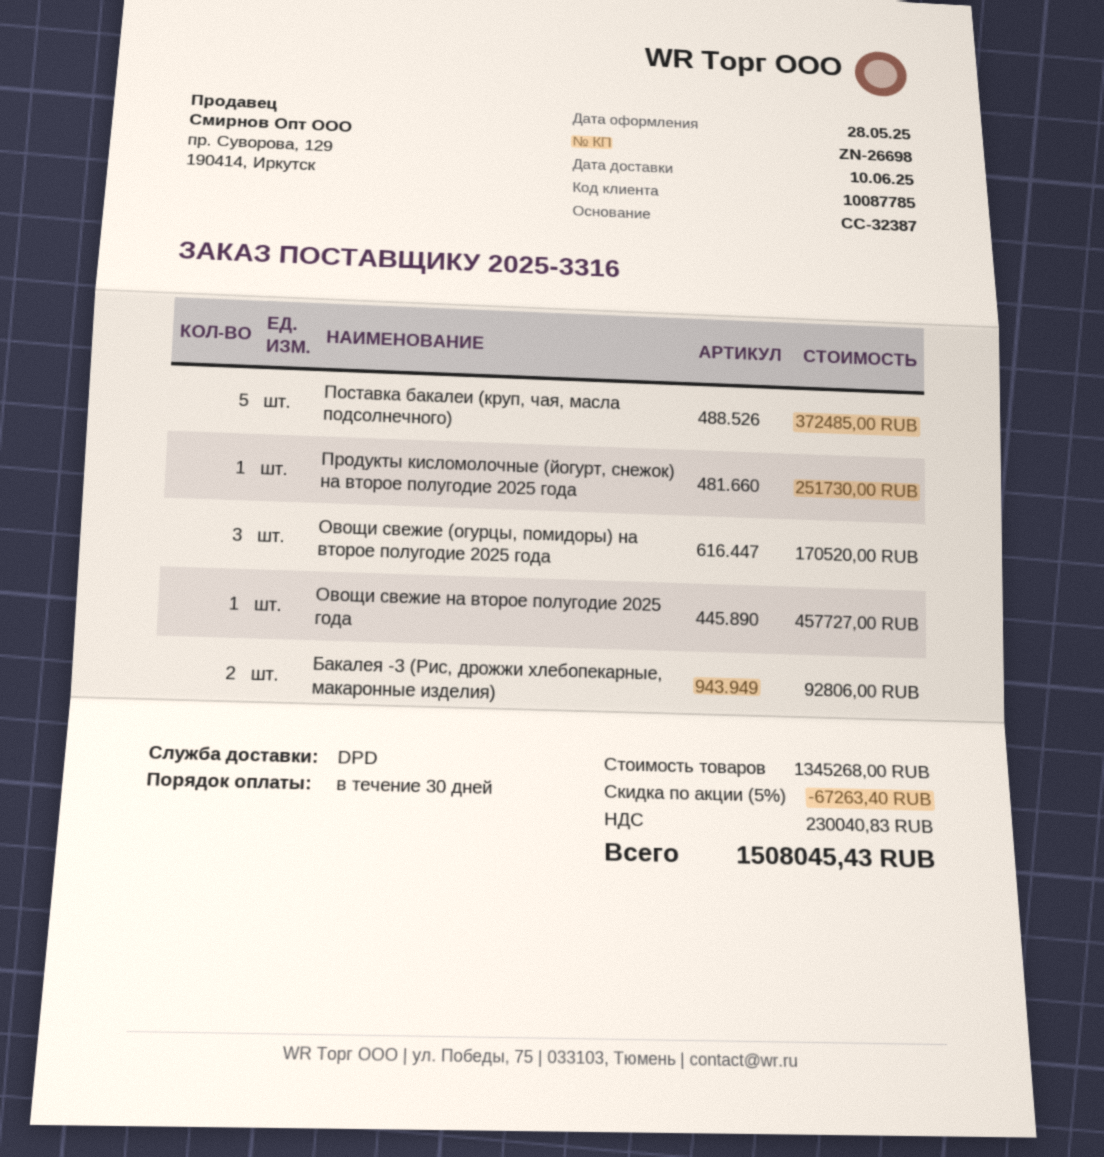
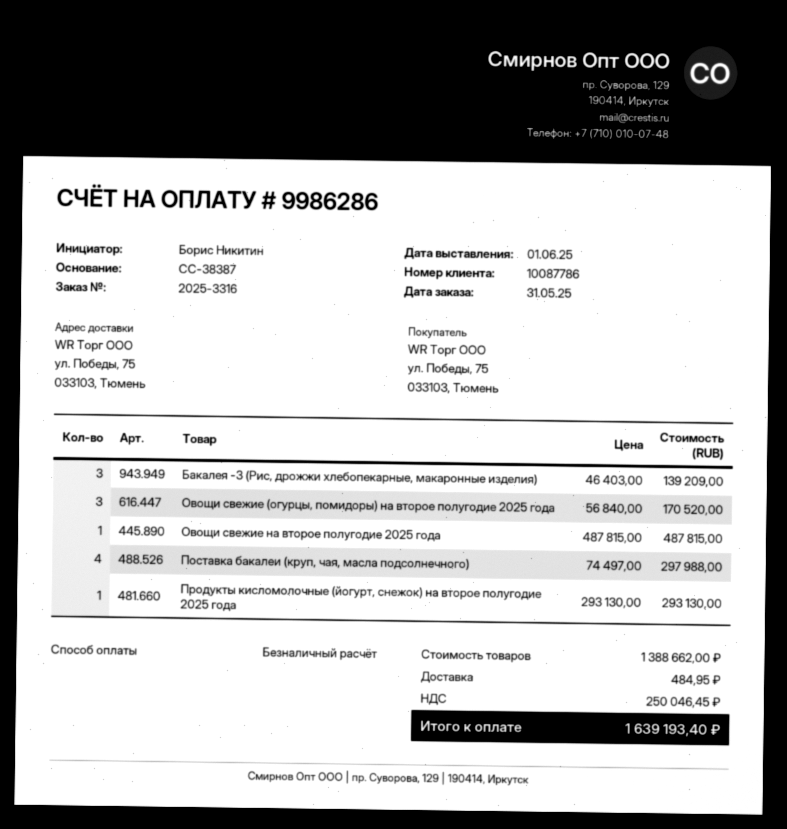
order date: 2025-05-28 -> 2025-05-31
customer number: 10087785 -> 10087786
reference: CC-32387 -> CC-38387
Поставка бакалеи (круп, чая, масла подсолнечного): 5 for 372485.00 -> 4 for 297988.00
Продукты кисломолочные (йогурт, снежок) на второе полугодие 2025 года: 1 for 251730.00 -> 1 for 293130.00
Овощи свежие на второе полугодие 2025 года: 1 for 457727.00 -> 1 for 487815.00
Бакалея -3 (Рис, дрожжи хлебопекарные, макаронные изделия): 2 for 92806.00 -> 3 for 139209.00
subtotal: 1345268.00 -> 1388662.00
discount: 5% = 67263.40 -> none
shipping: none -> 484.95
tax: 230040.83 -> 250046.45
total: 1508045.43 -> 1639193.40

